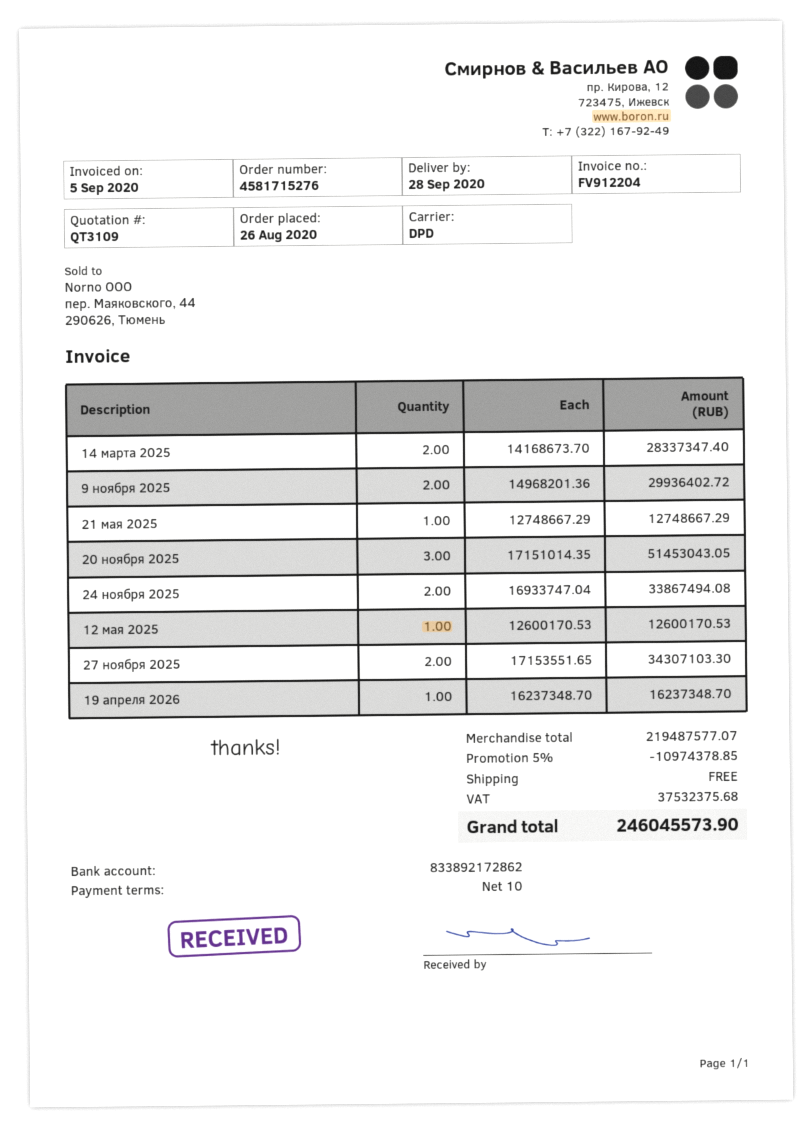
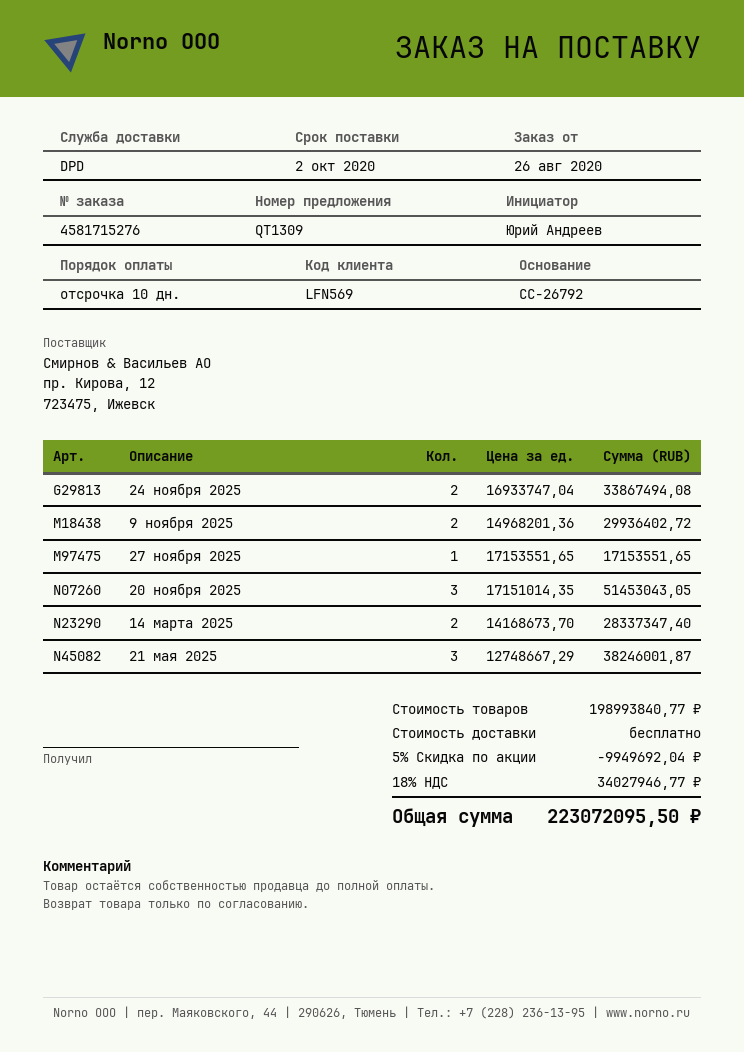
quote number: QT3109 -> QT1309
delivery date: 2020-09-28 -> 2020-10-02
21 мая 2025: 1 x 12748667.29 = 12748667.29 -> 3 x 12748667.29 = 38246001.87
12 мая 2025: 1 x 12600170.53 = 12600170.53 -> none
27 ноября 2025: 2 x 17153551.65 = 34307103.30 -> 1 x 17153551.65 = 17153551.65
19 апреля 2026: 1 x 16237348.70 = 16237348.70 -> none
subtotal: 219487577.07 -> 198993840.77
discount: 5% = 10974378.85 -> 5% = 9949692.04
tax: 37532375.68 -> 34027946.77
total: 246045573.90 -> 223072095.50

